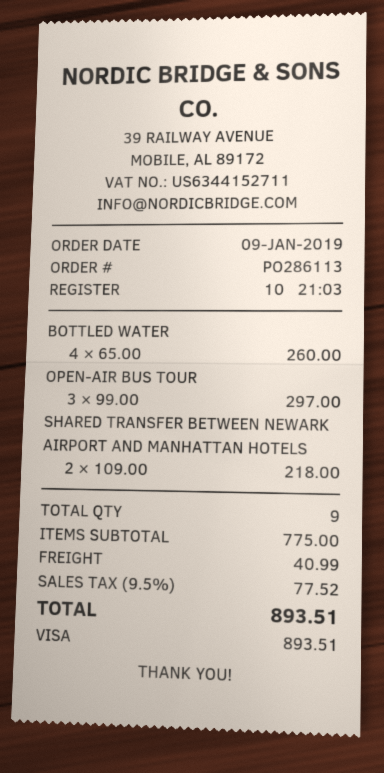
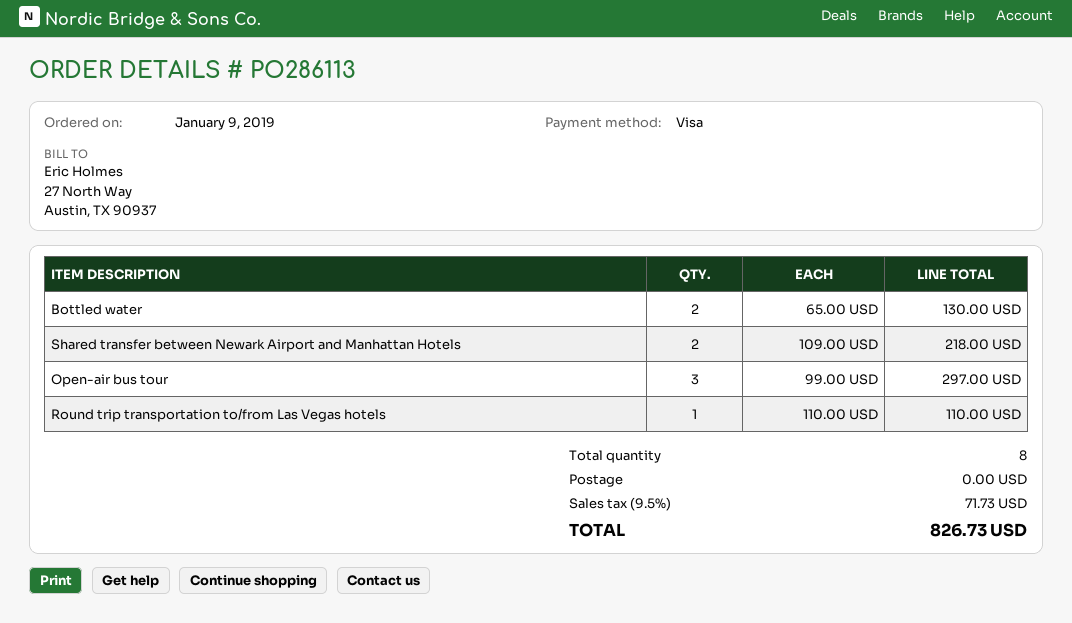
BOTTLED WATER: 4 x 65.00 = 260.00 -> 2 x 65.00 = 130.00
Round trip transportation to/from Las Vegas hotels: none -> 1 x 110.00 = 110.00
total quantity: 9 -> 8
shipping: 40.99 -> 0.00
tax: 9.5% = 77.52 -> 9.5% = 71.73
total: 893.51 -> 826.73

